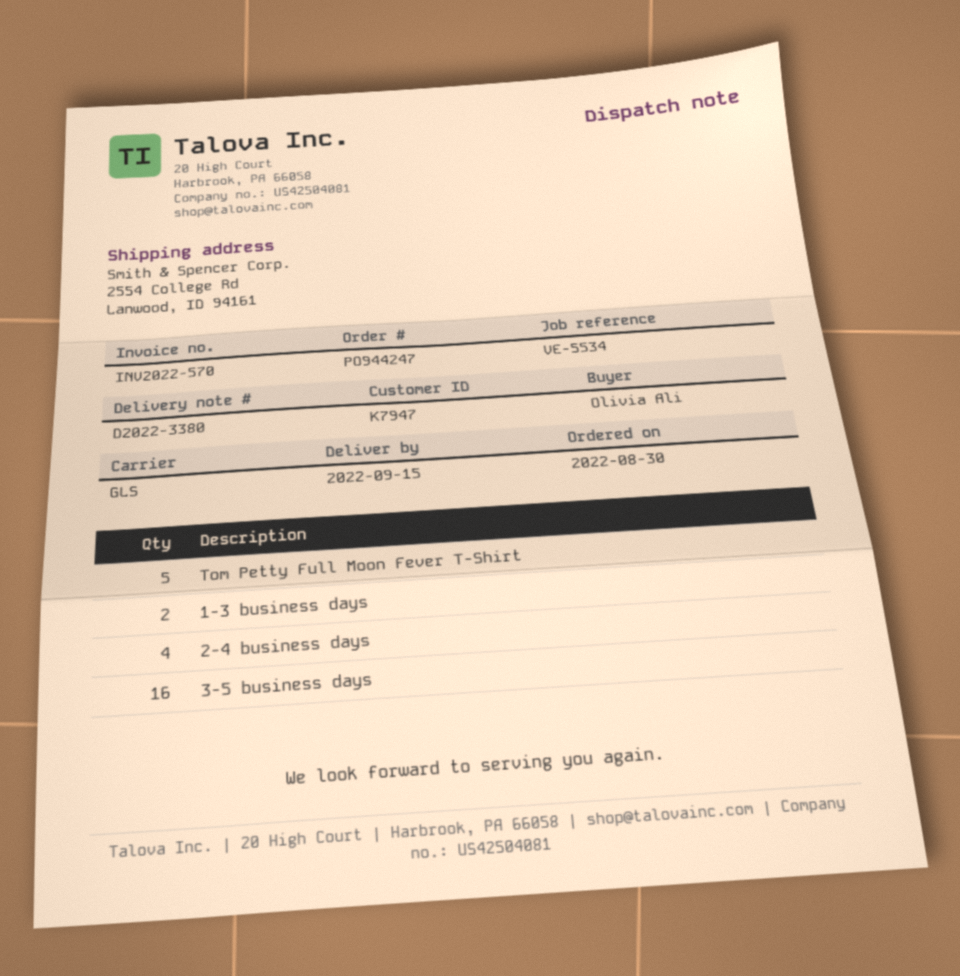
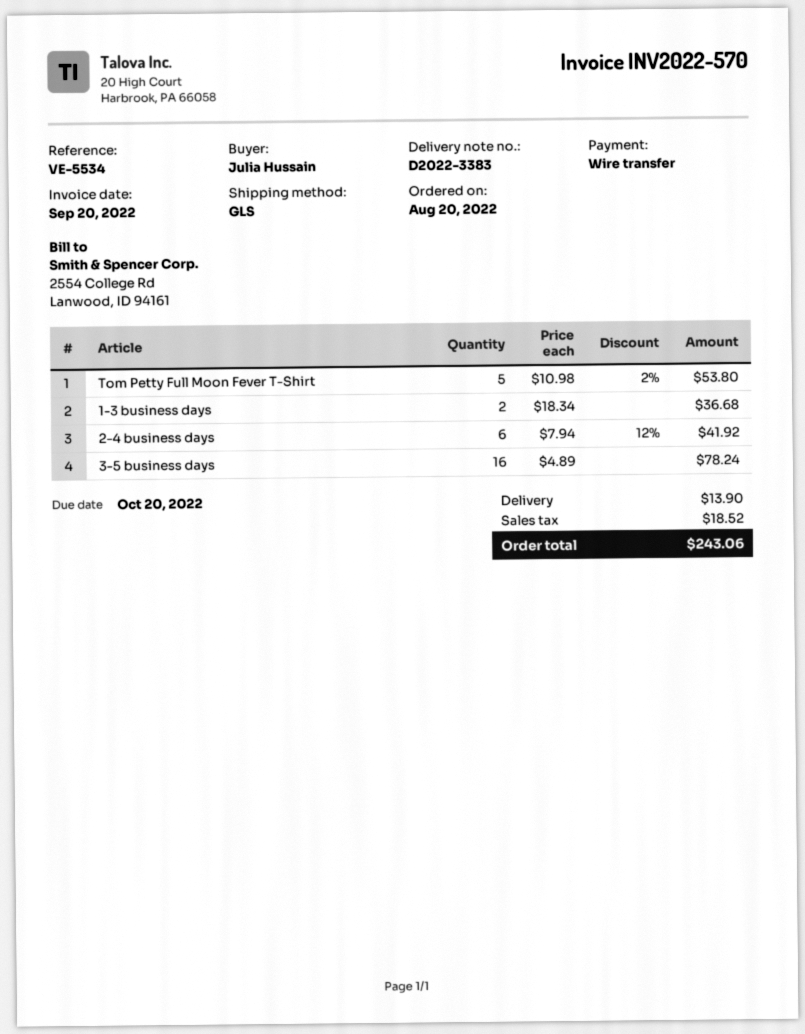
order date: 2022-08-30 -> 2022-08-20
delivery note number: D2022-3380 -> D2022-3383
ordered by: Olivia Ali -> Julia Hussain
2-4 business days: 4 -> 6

